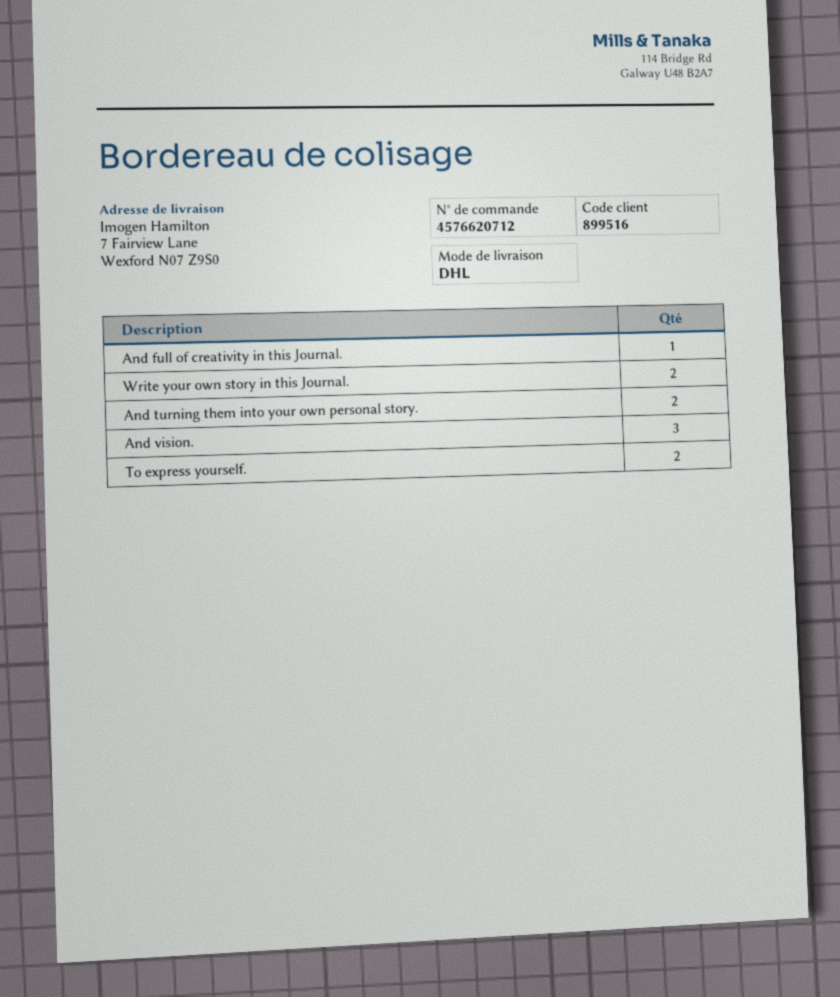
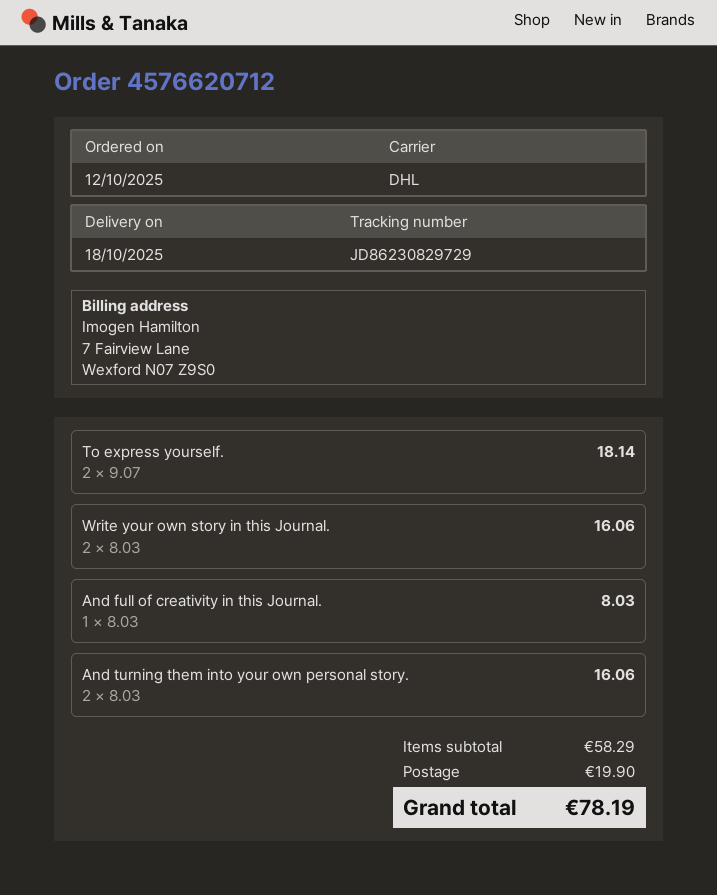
And vision.: 3 -> none

